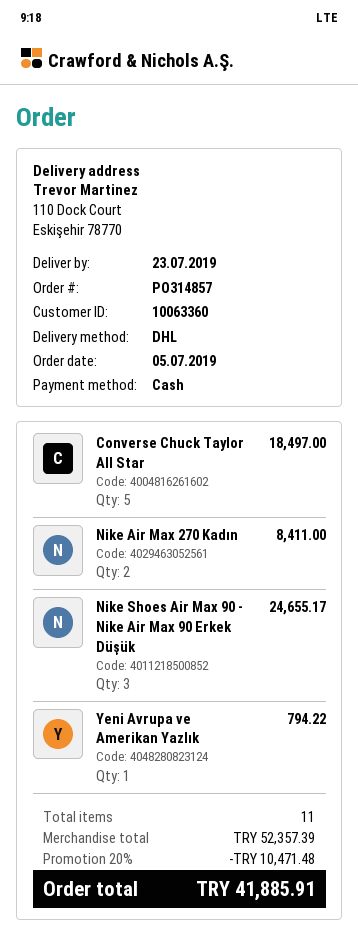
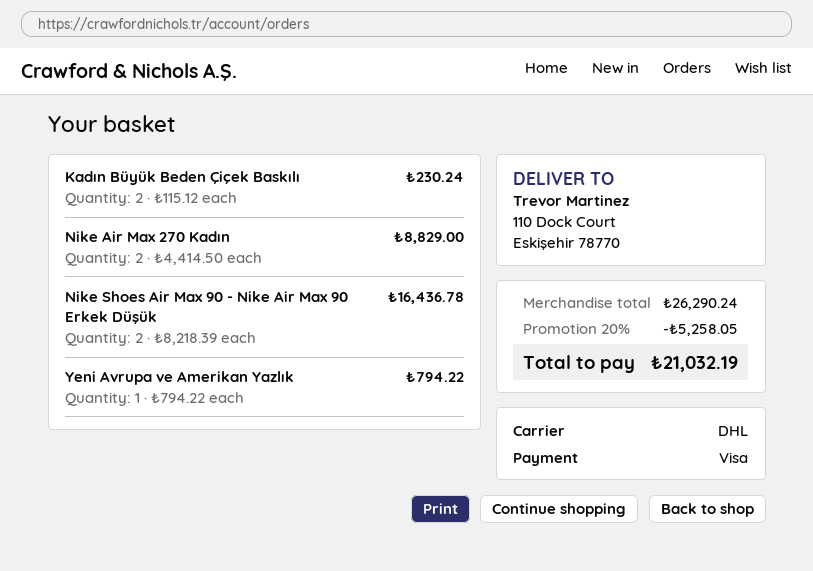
payment method: cash -> Visa
Converse Chuck Taylor All Star: 5 for 18497.00 -> none
Nike Air Max 270 Kadın: 2 for 8411.00 -> 2 for 8829.00
Nike Shoes Air Max 90 - Nike Air Max 90 Erkek Düşük: 3 for 24655.17 -> 2 for 16436.78
Kadın Büyük Beden Çiçek Baskılı: none -> 2 for 230.24
subtotal: 52357.39 -> 26290.24
discount: 20% = 10471.48 -> 20% = 5258.05
total: 41885.91 -> 21032.19

